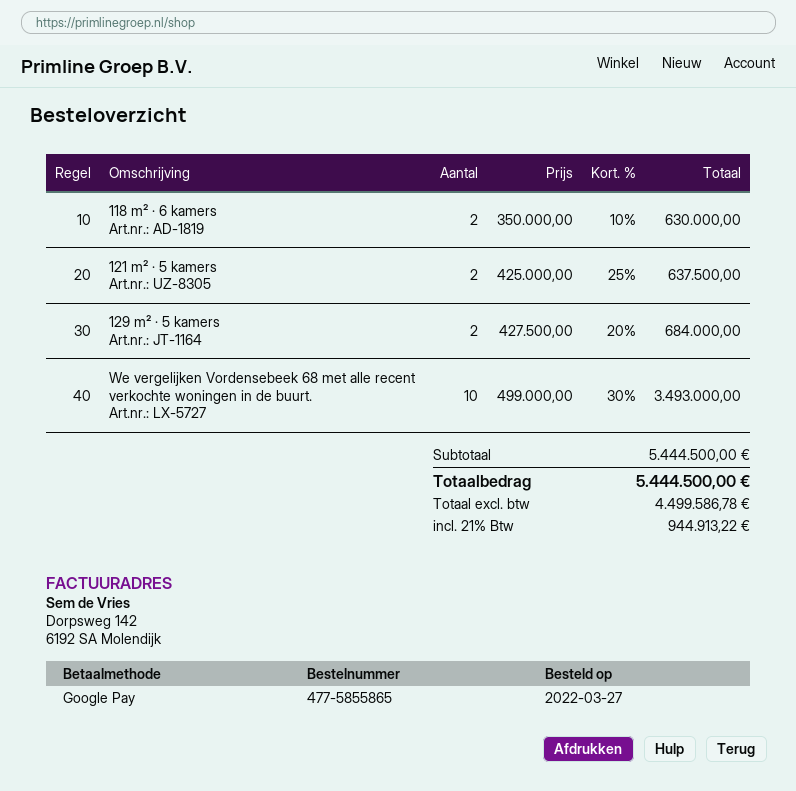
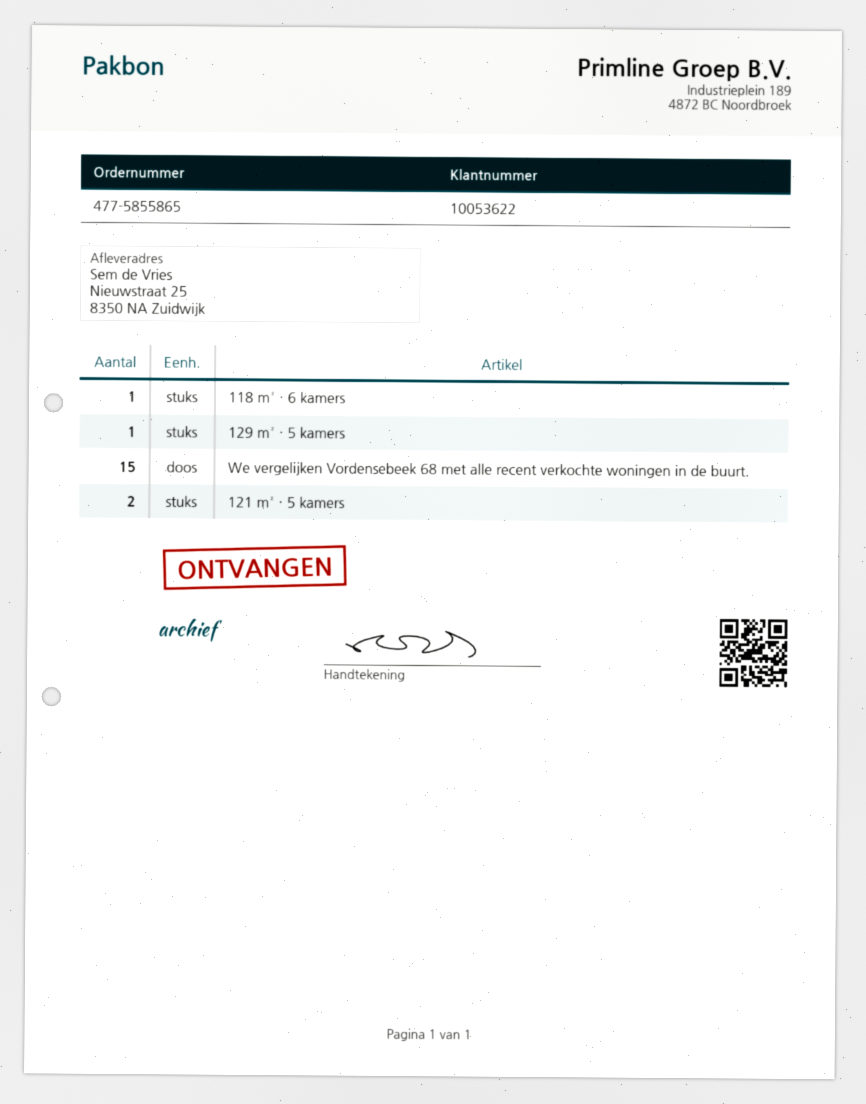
118 m² · 6 kamers: 2 -> 1
129 m² · 5 kamers: 2 -> 1
We vergelijken Vordensebeek 68 met alle recent verkochte woningen in de buurt.: 10 -> 15

